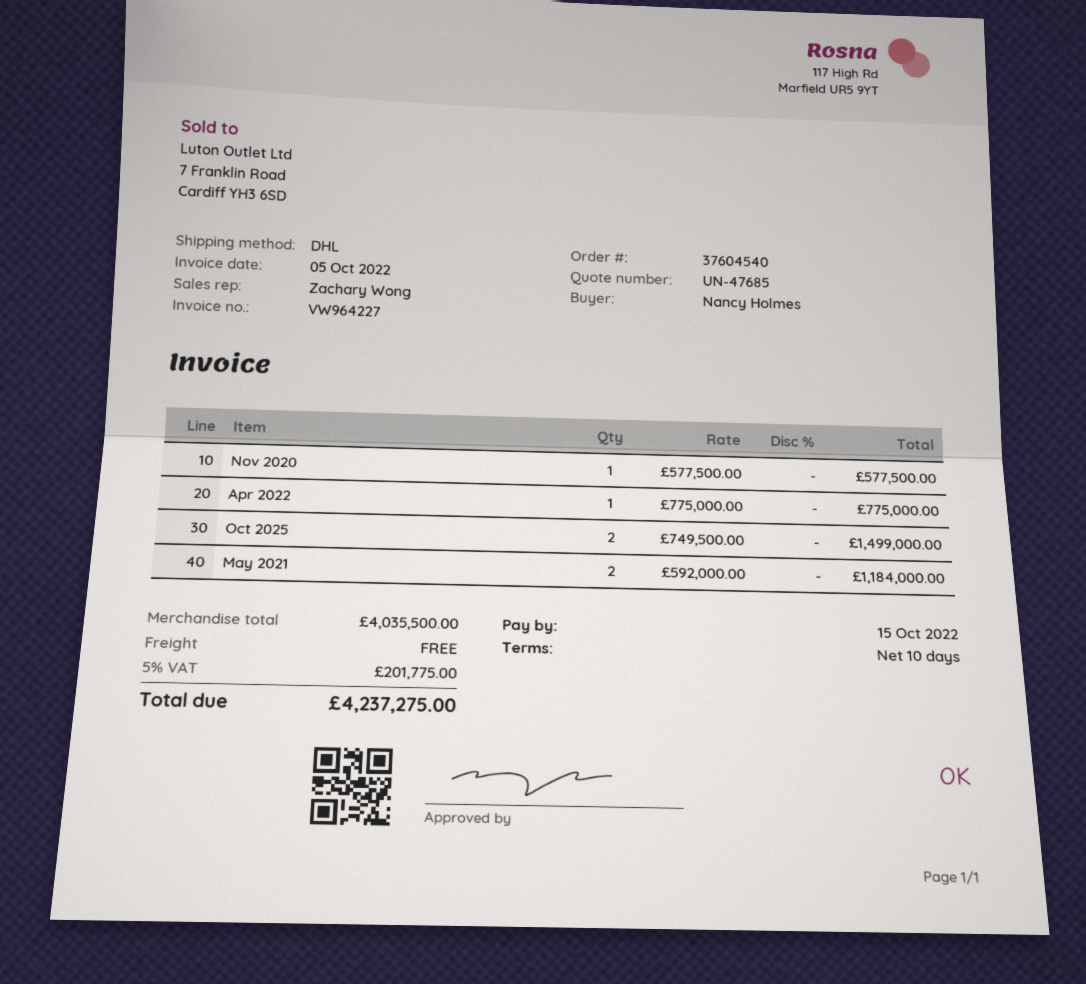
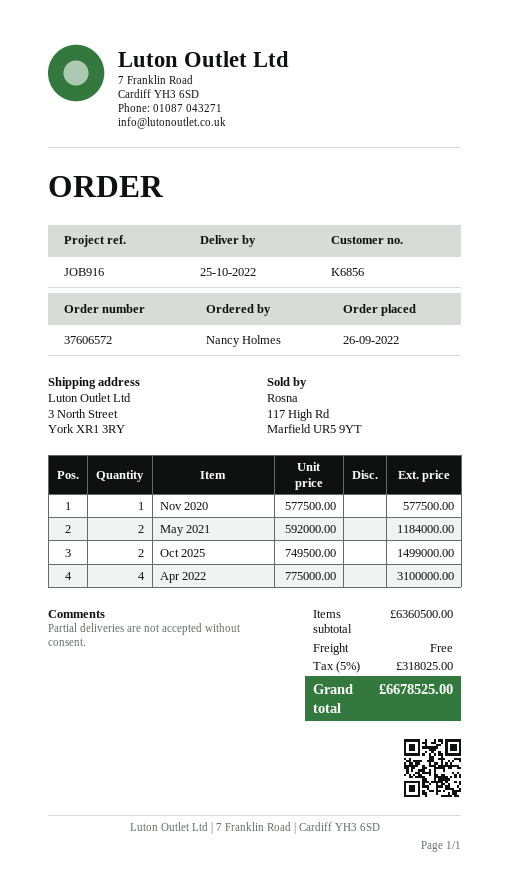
order number: 37604540 -> 37606572
Apr 2022: 1 x 775000.00 = 775000.00 -> 4 x 775000.00 = 3100000.00
subtotal: 4035500.00 -> 6360500.00
tax: 5% = 201775.00 -> 5% = 318025.00
total: 4237275.00 -> 6678525.00

